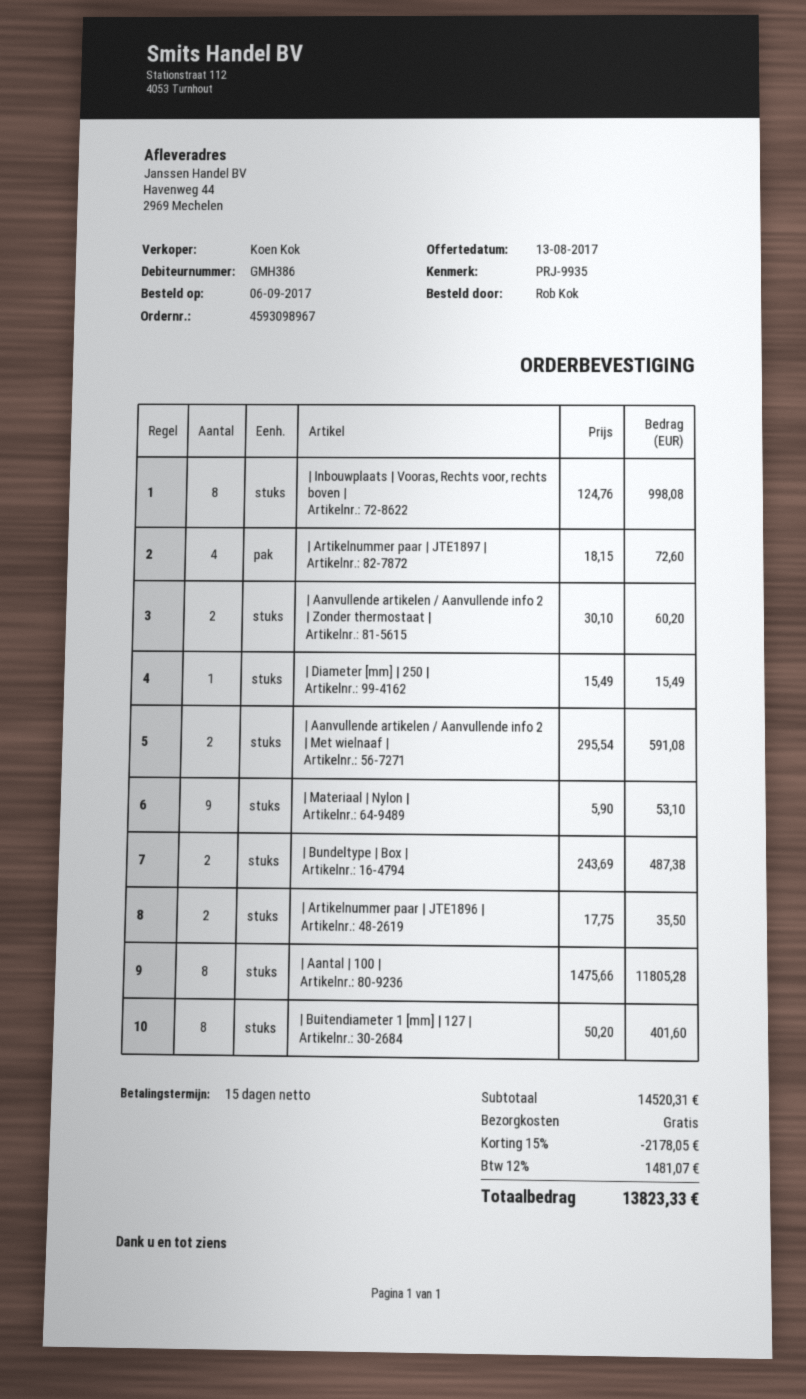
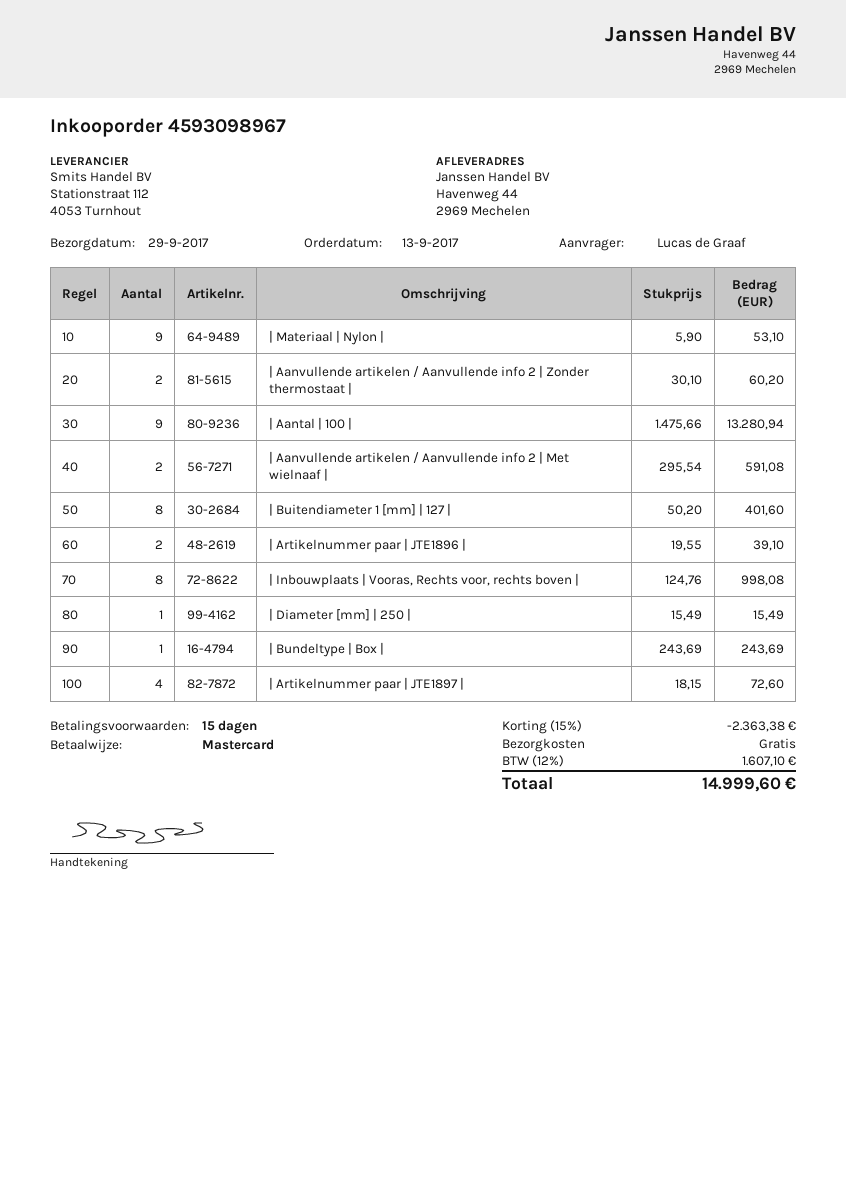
order date: 2017-09-06 -> 2017-09-13
ordered by: Rob Kok -> Lucas de Graaf
| Bundeltype | Box |: 2 x 243.69 = 487.38 -> 1 x 243.69 = 243.69
| Artikelnummer paar | JTE1896 |: 2 x 17.75 = 35.50 -> 2 x 19.55 = 39.10
| Aantal | 100 |: 8 x 1475.66 = 11805.28 -> 9 x 1475.66 = 13280.94
discount: 15% = 2178.05 -> 15% = 2363.38
tax: 12% = 1481.07 -> 12% = 1607.10
total: 13823.33 -> 14999.60

